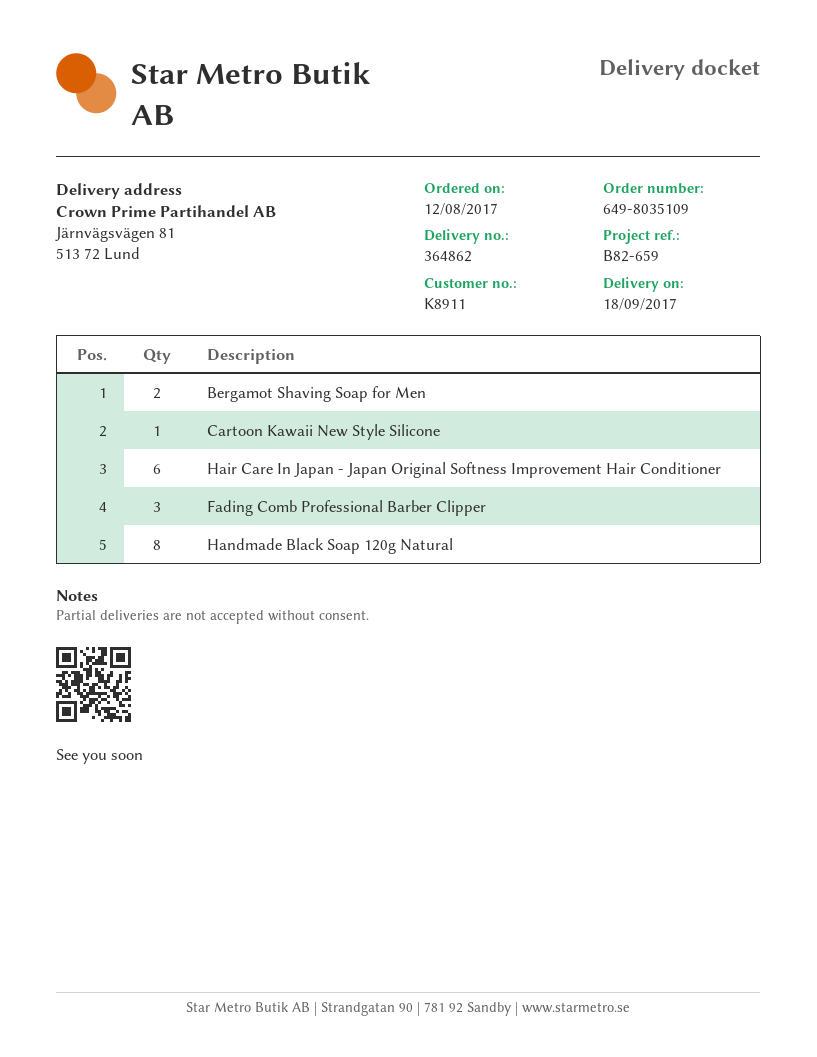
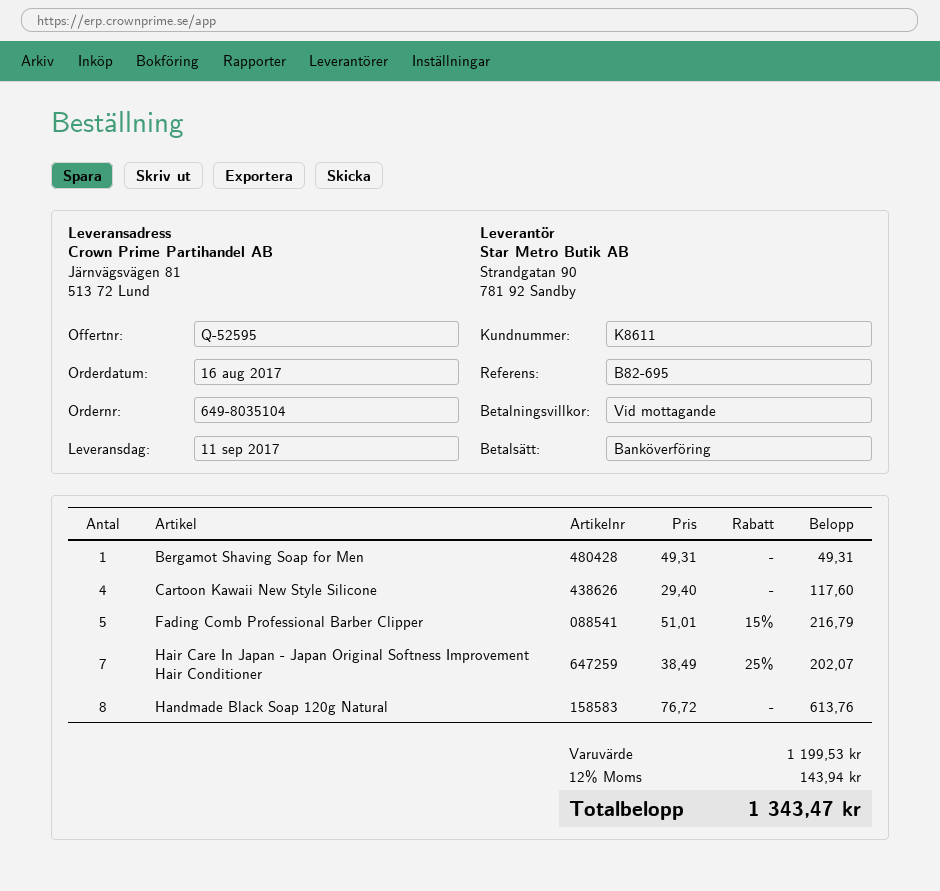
order number: 649-8035109 -> 649-8035104
order date: 2017-08-12 -> 2017-08-16
delivery date: 2017-09-18 -> 2017-09-11
customer number: K8911 -> K8611
reference: B82-659 -> B82-695
Bergamot Shaving Soap for Men: 2 -> 1
Cartoon Kawaii New Style Silicone: 1 -> 4
Hair Care In Japan - Japan Original Softness Improvement Hair Conditioner: 6 -> 7
Fading Comb Professional Barber Clipper: 3 -> 5

